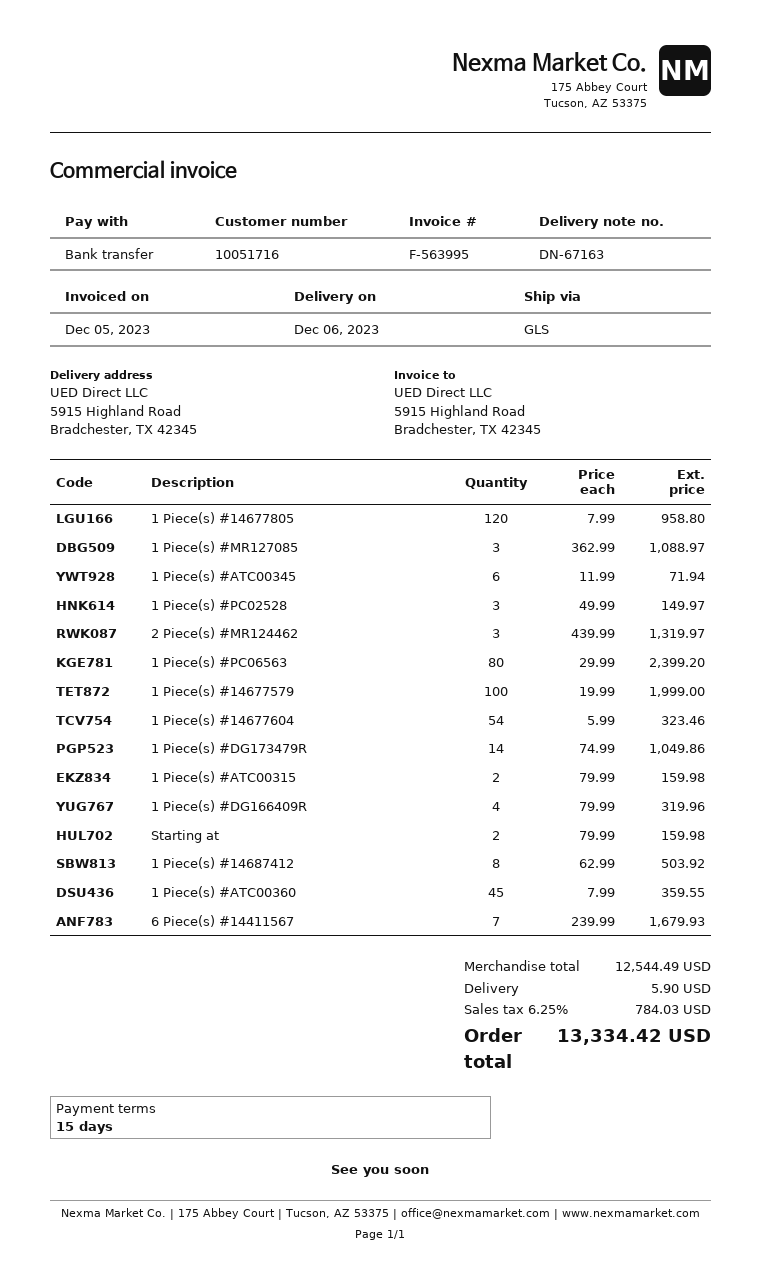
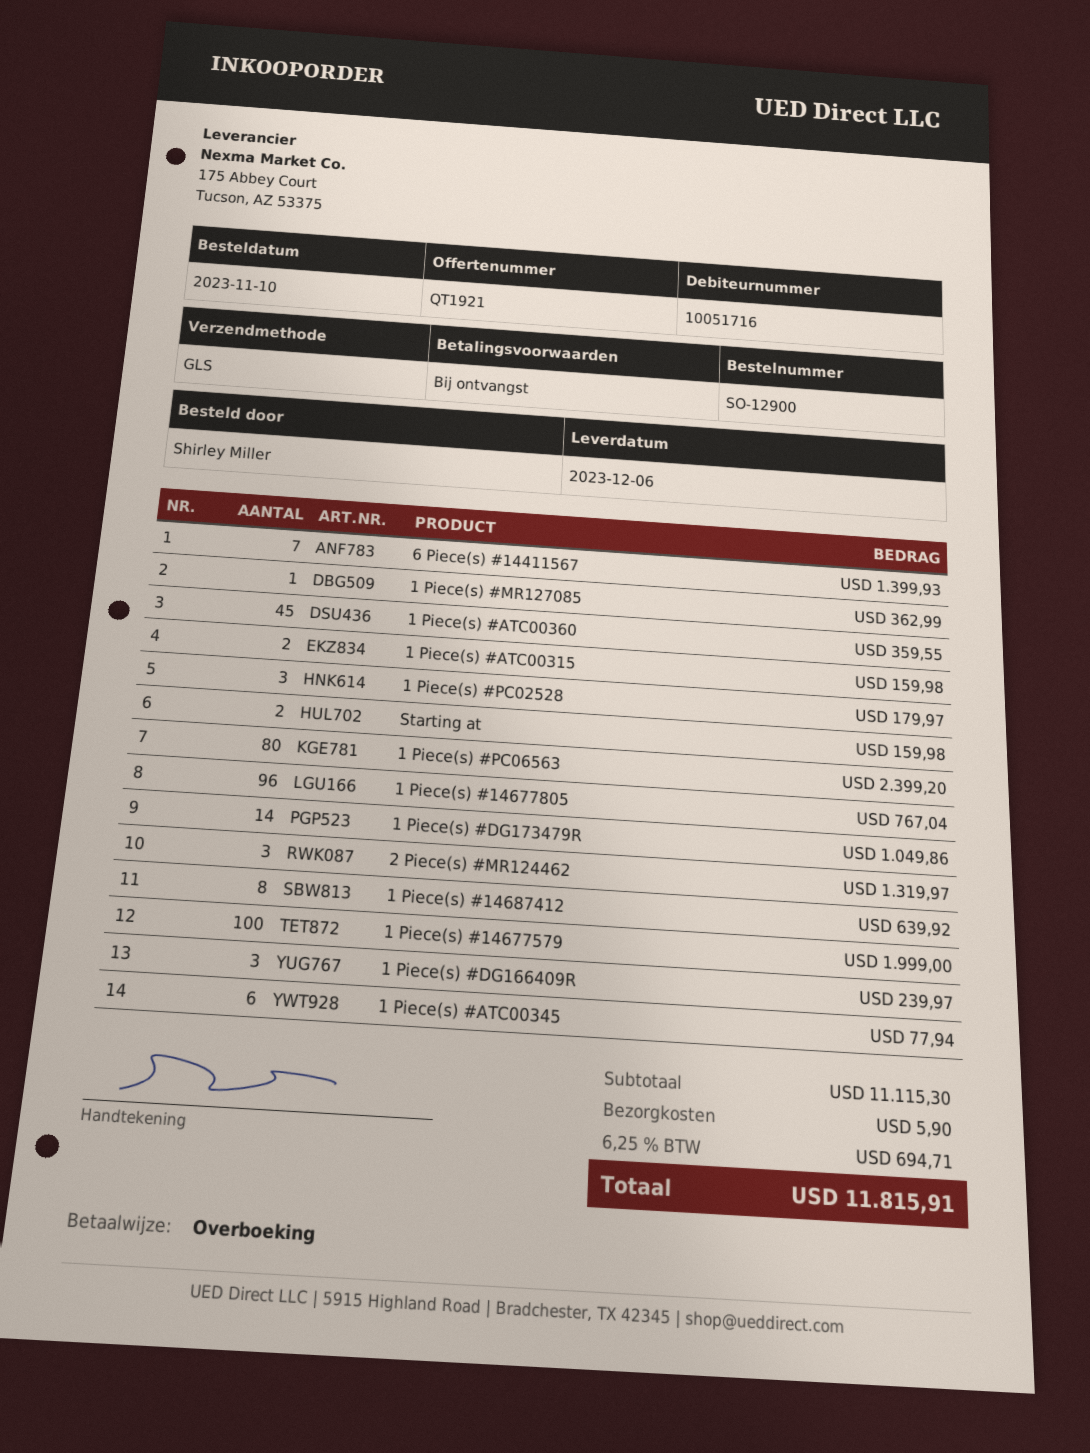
payment terms: 15 days -> on receipt
1 Piece(s) #14677805: 120 for 958.80 -> 96 for 767.04
1 Piece(s) #MR127085: 3 for 1088.97 -> 1 for 362.99
1 Piece(s) #ATC00345: 6 for 71.94 -> 6 for 77.94
1 Piece(s) #PC02528: 3 for 149.97 -> 3 for 179.97
1 Piece(s) #14677604: 54 for 323.46 -> none
1 Piece(s) #DG166409R: 4 for 319.96 -> 3 for 239.97
1 Piece(s) #14687412: 8 for 503.92 -> 8 for 639.92
6 Piece(s) #14411567: 7 for 1679.93 -> 7 for 1399.93
subtotal: 12544.49 -> 11115.30
tax: 6.25% = 784.03 -> 6.25% = 694.71
total: 13334.42 -> 11815.91

